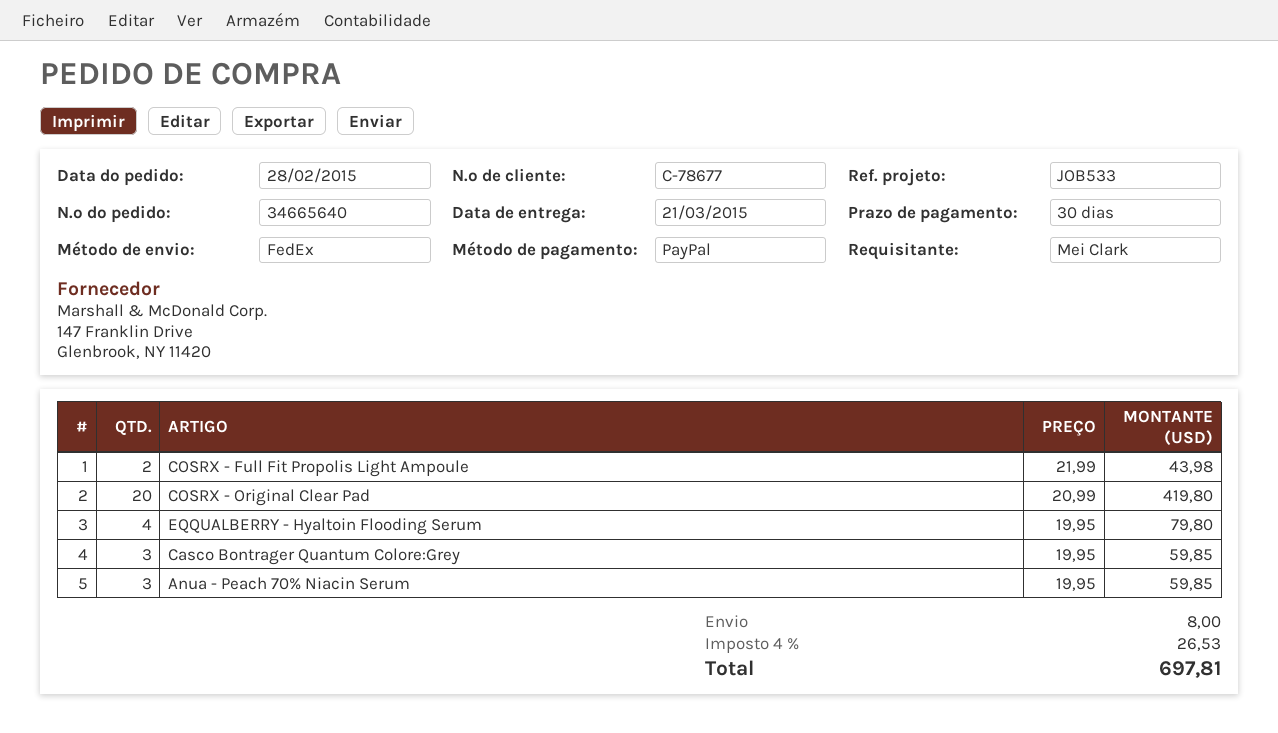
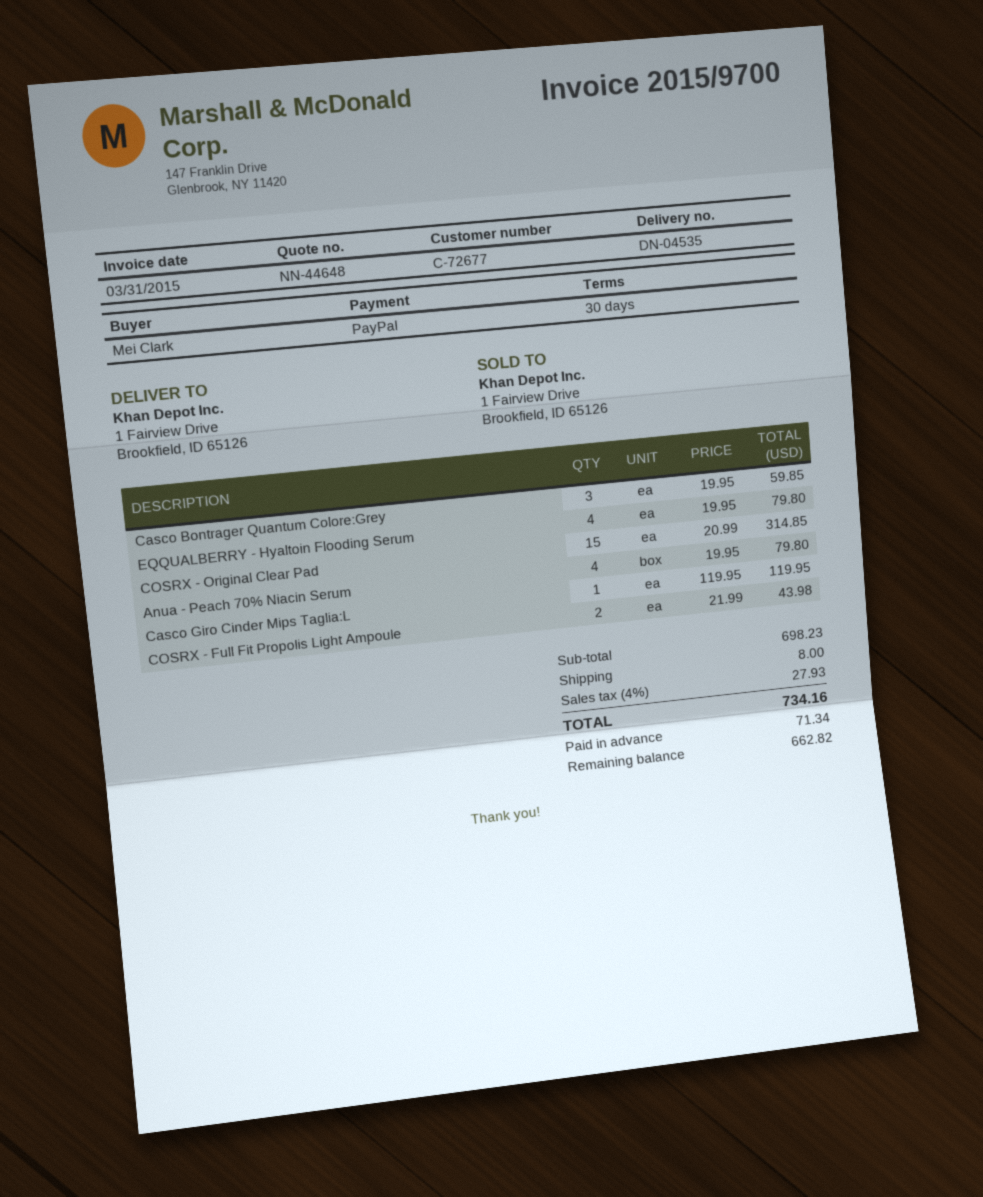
customer number: C-78677 -> C-72677
COSRX - Original Clear Pad: 20 x 20.99 = 419.80 -> 15 x 20.99 = 314.85
Anua - Peach 70% Niacin Serum: 3 x 19.95 = 59.85 -> 4 x 19.95 = 79.80
Casco Giro Cinder Mips Taglia:L: none -> 1 x 119.95 = 119.95
tax: 4% = 26.53 -> 4% = 27.93
total: 697.81 -> 734.16

